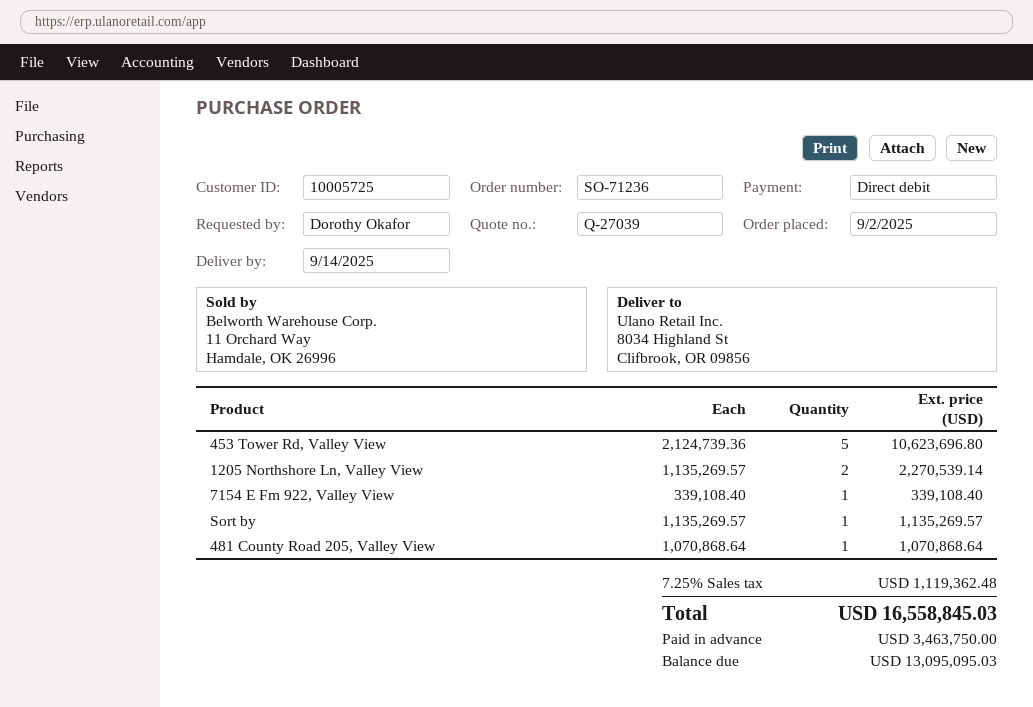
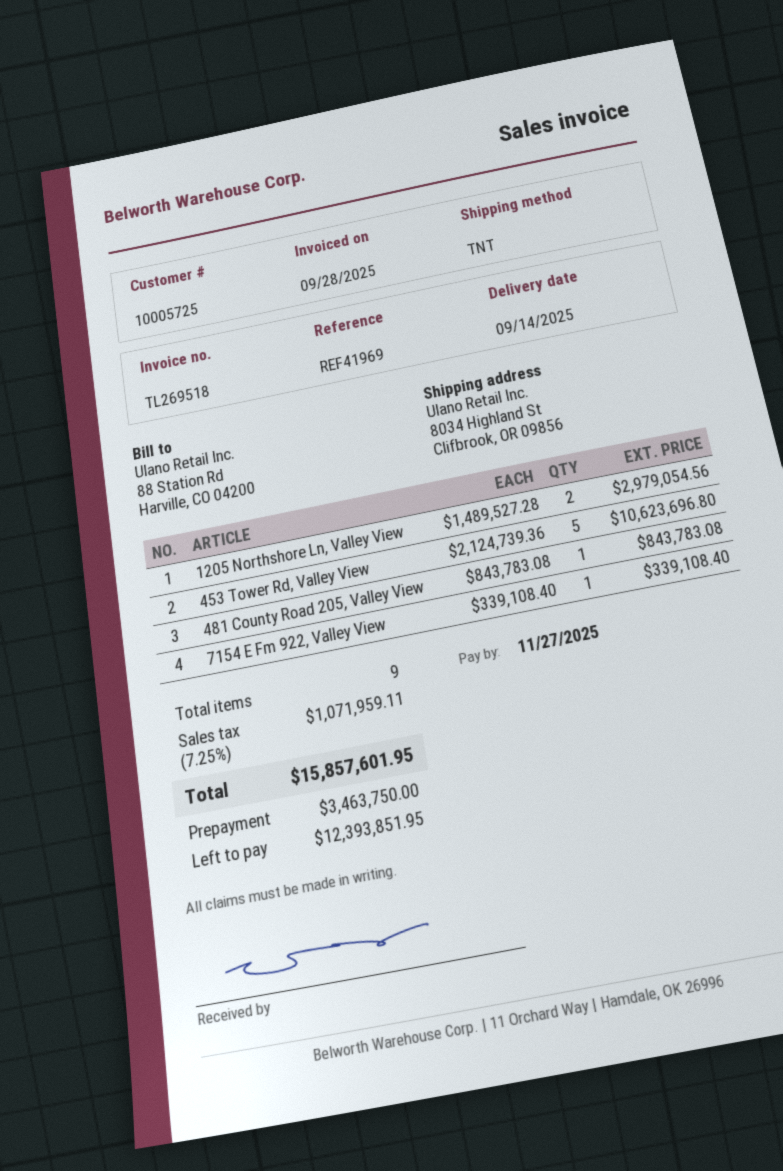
1205 Northshore Ln, Valley View: 2 x 1135269.57 = 2270539.14 -> 2 x 1489527.28 = 2979054.56
Sort by: 1 x 1135269.57 = 1135269.57 -> none
481 County Road 205, Valley View: 1 x 1070868.64 = 1070868.64 -> 1 x 843783.08 = 843783.08
tax: 7.25% = 1119362.48 -> 7.25% = 1071959.11
total: 16558845.03 -> 15857601.95
balance: 13095095.03 -> 12393851.95

